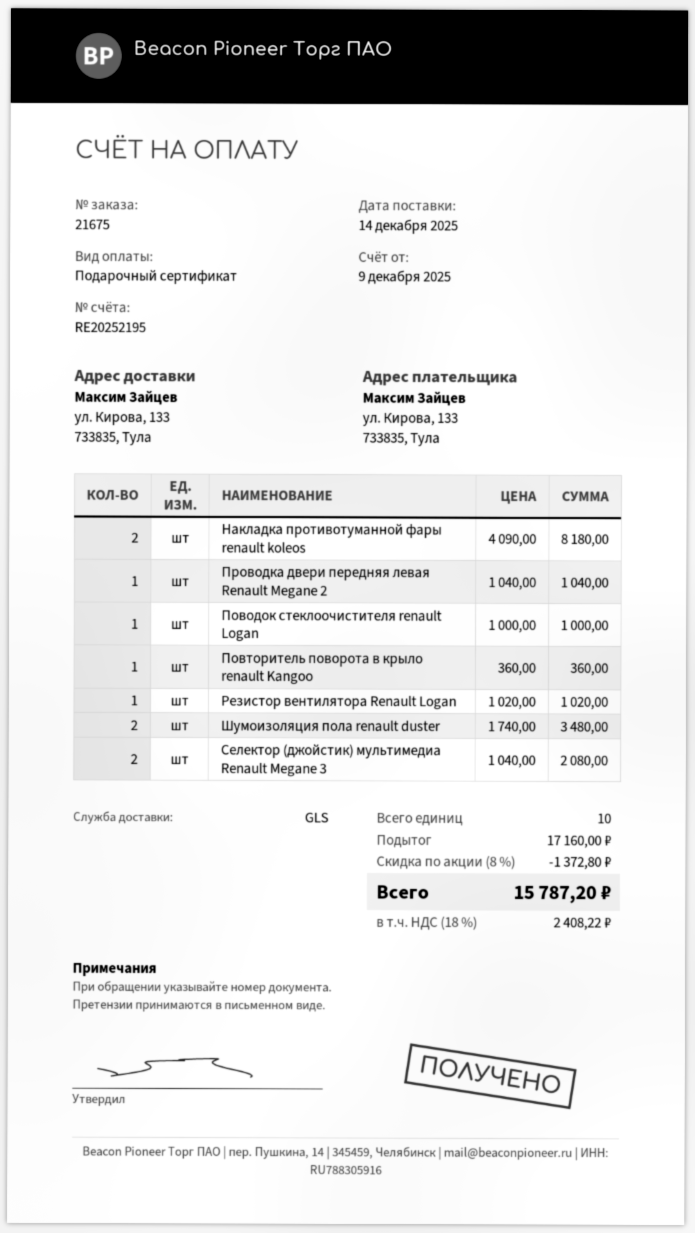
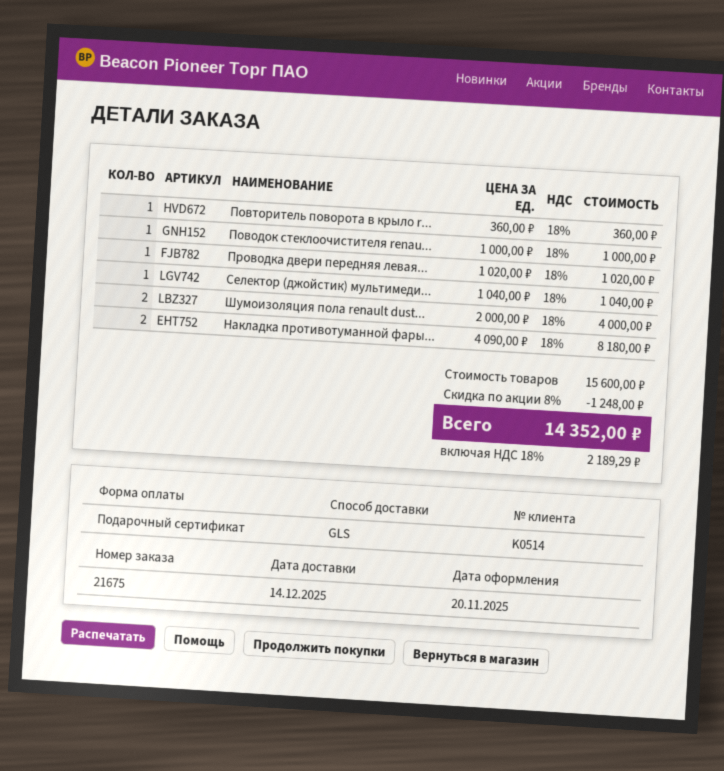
Проводка двери передняя левая Renault Megane 2: 1 x 1040.00 = 1040.00 -> 1 x 1020.00 = 1020.00
Резистор вентилятора Renault Logan: 1 x 1020.00 = 1020.00 -> none
Шумоизоляция пола renault duster: 2 x 1740.00 = 3480.00 -> 2 x 2000.00 = 4000.00
Селектор (джойстик) мультимедиа Renault Megane 3: 2 x 1040.00 = 2080.00 -> 1 x 1040.00 = 1040.00
subtotal: 17160.00 -> 15600.00
discount: 8% = 1372.80 -> 8% = 1248.00
tax: 18% = 2408.22 -> 18% = 2189.29
total: 15787.20 -> 14352.00

